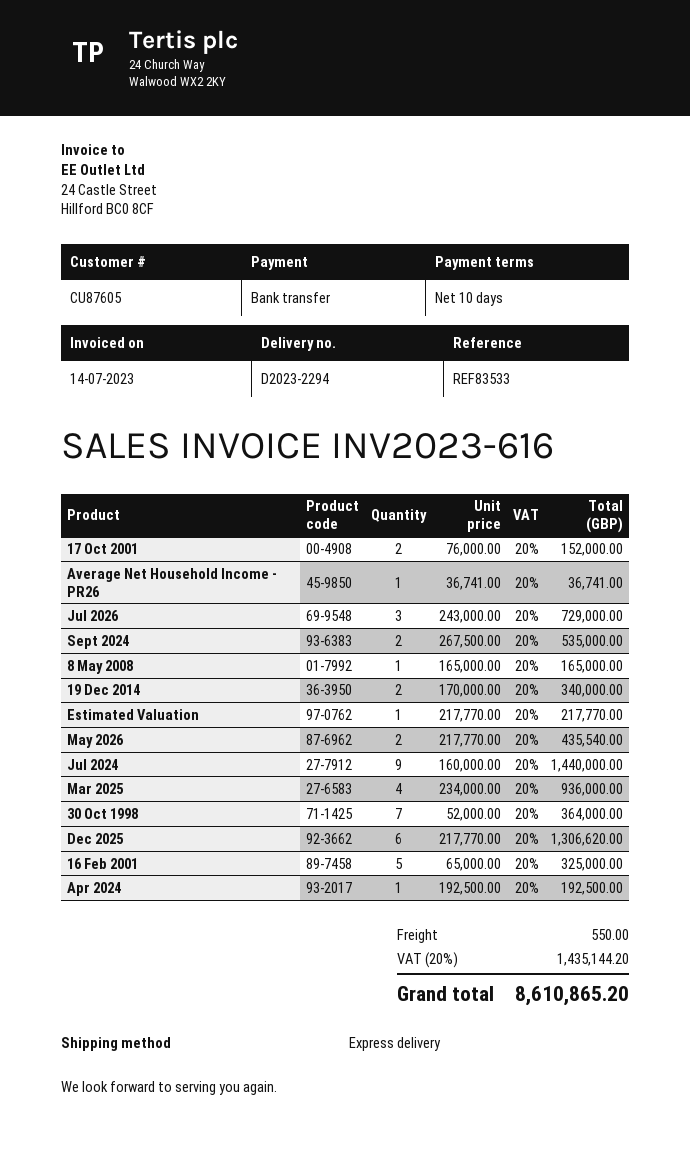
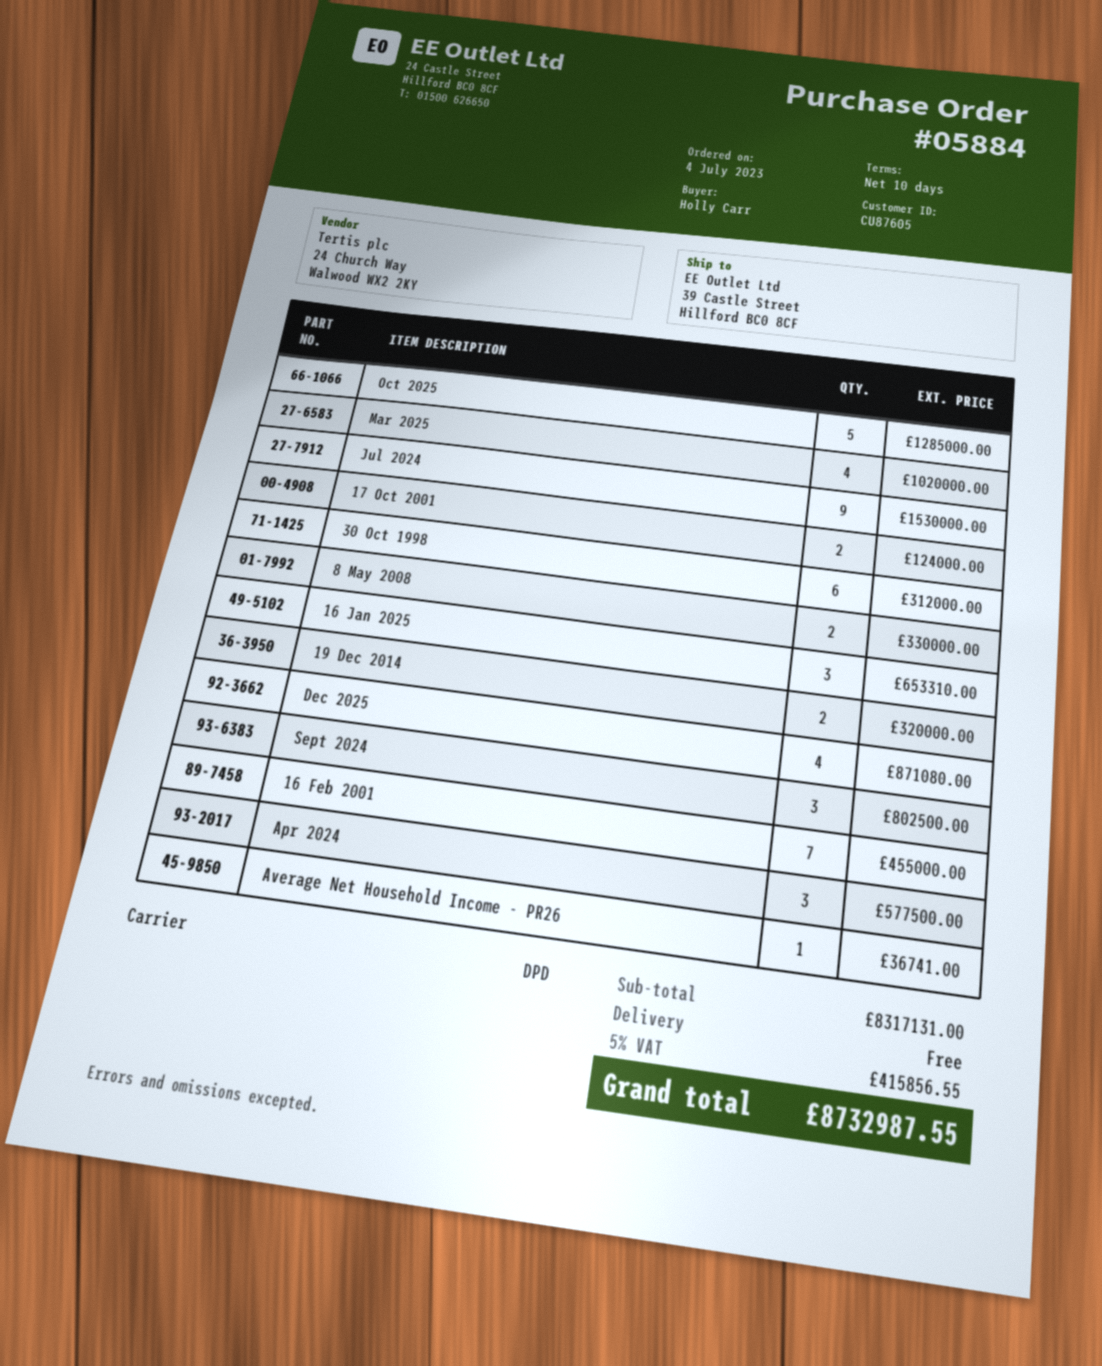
shipping method: express -> DPD
17 Oct 2001: 2 for 152000.00 -> 2 for 124000.00
Jul 2026: 3 for 729000.00 -> none
Sept 2024: 2 for 535000.00 -> 3 for 802500.00
8 May 2008: 1 for 165000.00 -> 2 for 330000.00
19 Dec 2014: 2 for 340000.00 -> 2 for 320000.00
Estimated Valuation: 1 for 217770.00 -> none
May 2026: 2 for 435540.00 -> none
Jul 2024: 9 for 1440000.00 -> 9 for 1530000.00
Mar 2025: 4 for 936000.00 -> 4 for 1020000.00
30 Oct 1998: 7 for 364000.00 -> 6 for 312000.00
Dec 2025: 6 for 1306620.00 -> 4 for 871080.00
16 Feb 2001: 5 for 325000.00 -> 7 for 455000.00
Apr 2024: 1 for 192500.00 -> 3 for 577500.00
Oct 2025: none -> 5 for 1285000.00
16 Jan 2025: none -> 3 for 653310.00
shipping: 550.00 -> 0.00
tax: 20% = 1435144.20 -> 5% = 415856.55
total: 8610865.20 -> 8732987.55

